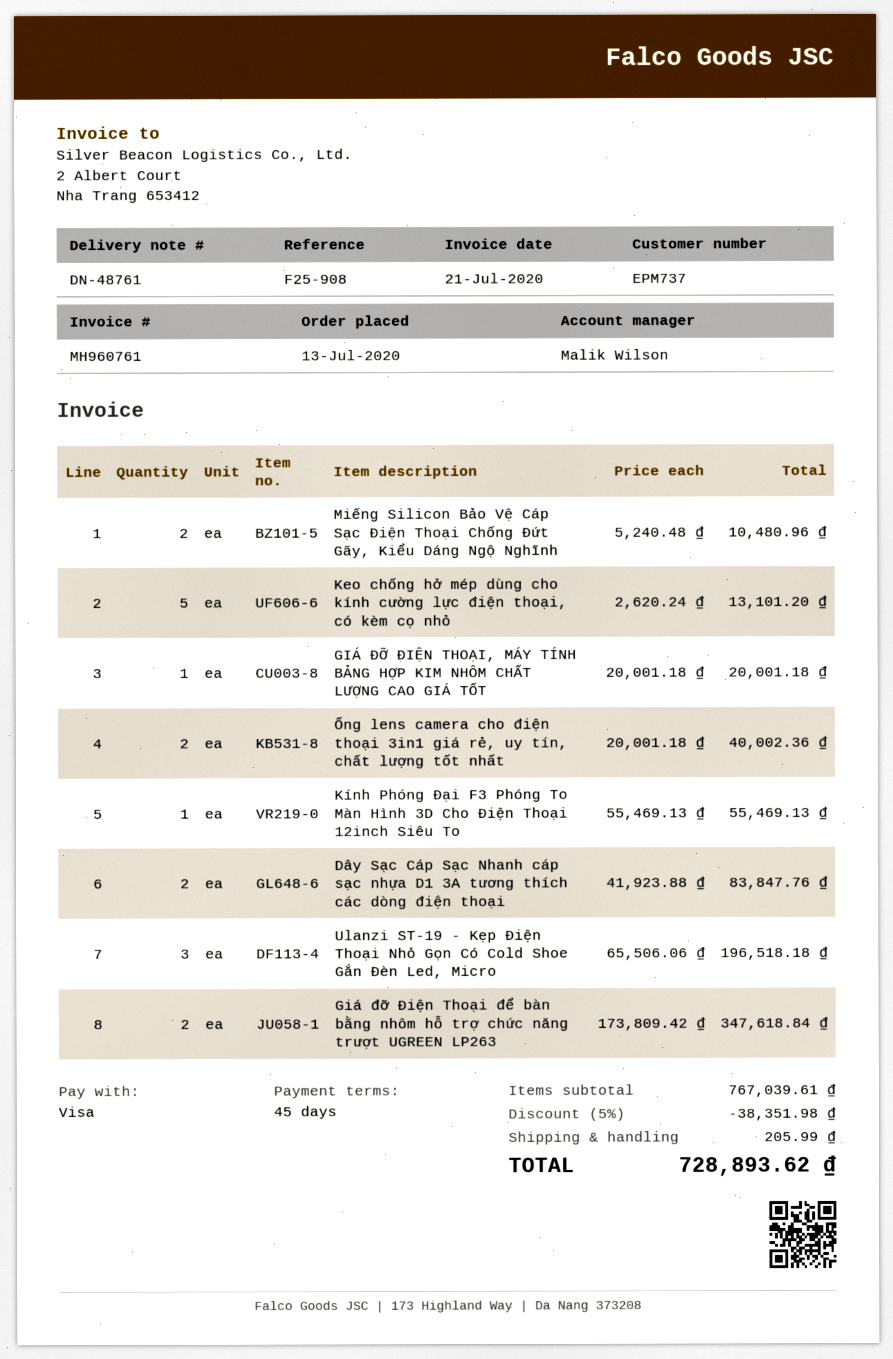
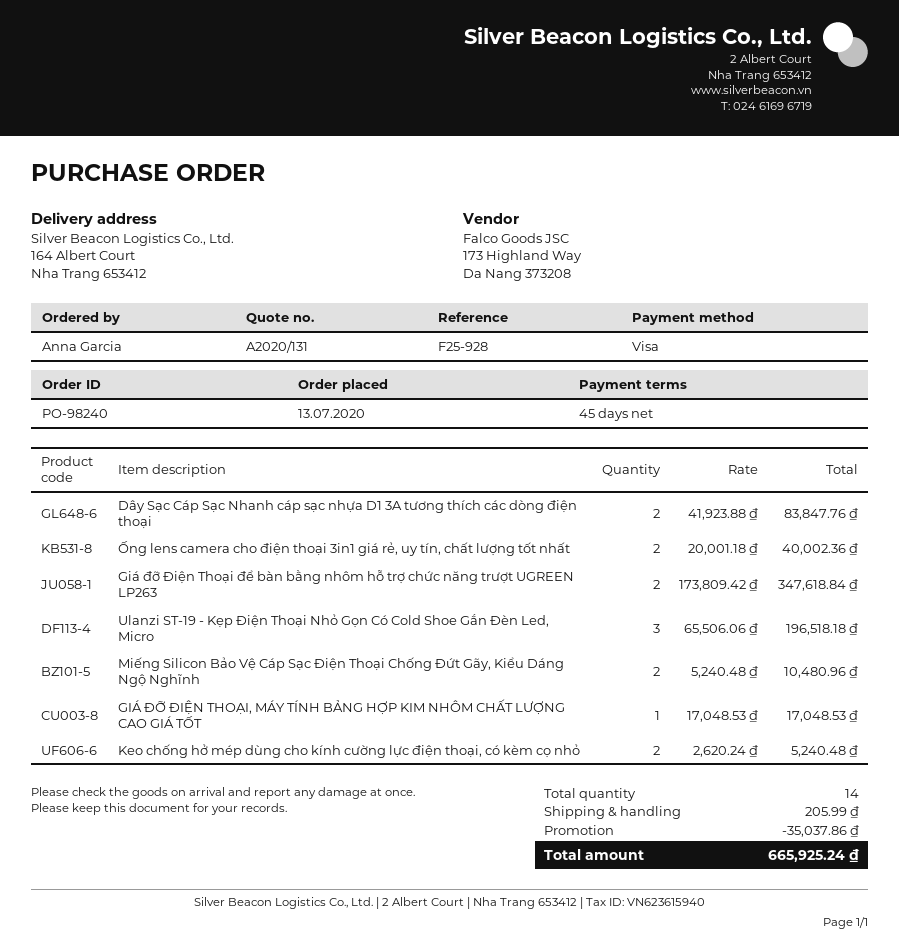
reference: F25-908 -> F25-928
Keo chống hở mép dùng cho kính cường lực điện thoại, có kèm cọ nhỏ: 5 x 2620.24 = 13101.20 -> 2 x 2620.24 = 5240.48
GIÁ ĐỠ ĐIỆN THOẠI, MÁY TÍNH BẢNG HỢP KIM NHÔM CHẤT LƯỢNG CAO GIÁ TỐT: 1 x 20001.18 = 20001.18 -> 1 x 17048.53 = 17048.53
Kính Phóng Đại F3 Phóng To Màn Hình 3D Cho Điện Thoại 12inch Siêu To: 1 x 55469.13 = 55469.13 -> none
discount: 38351.98 -> 35037.86
total: 728893.62 -> 665925.24

